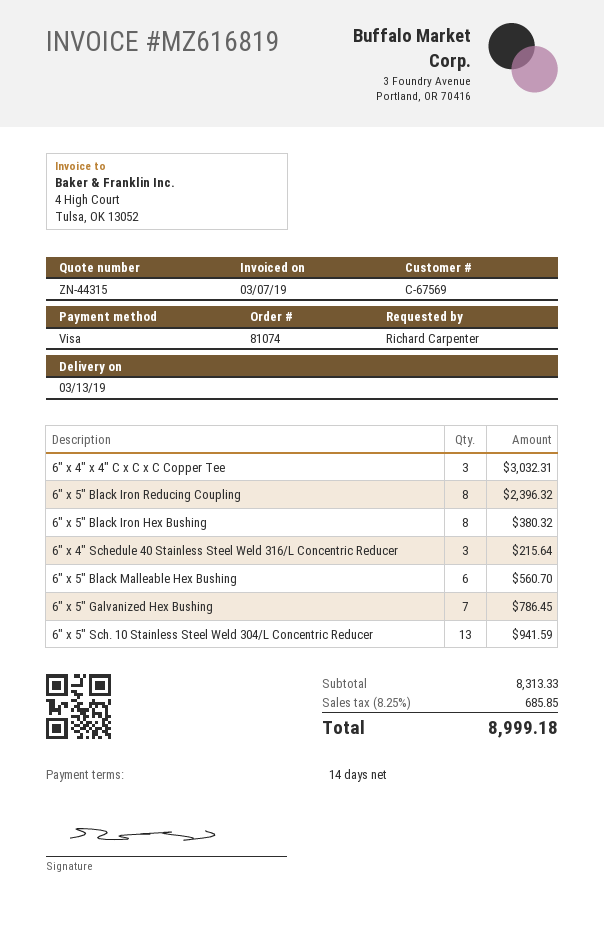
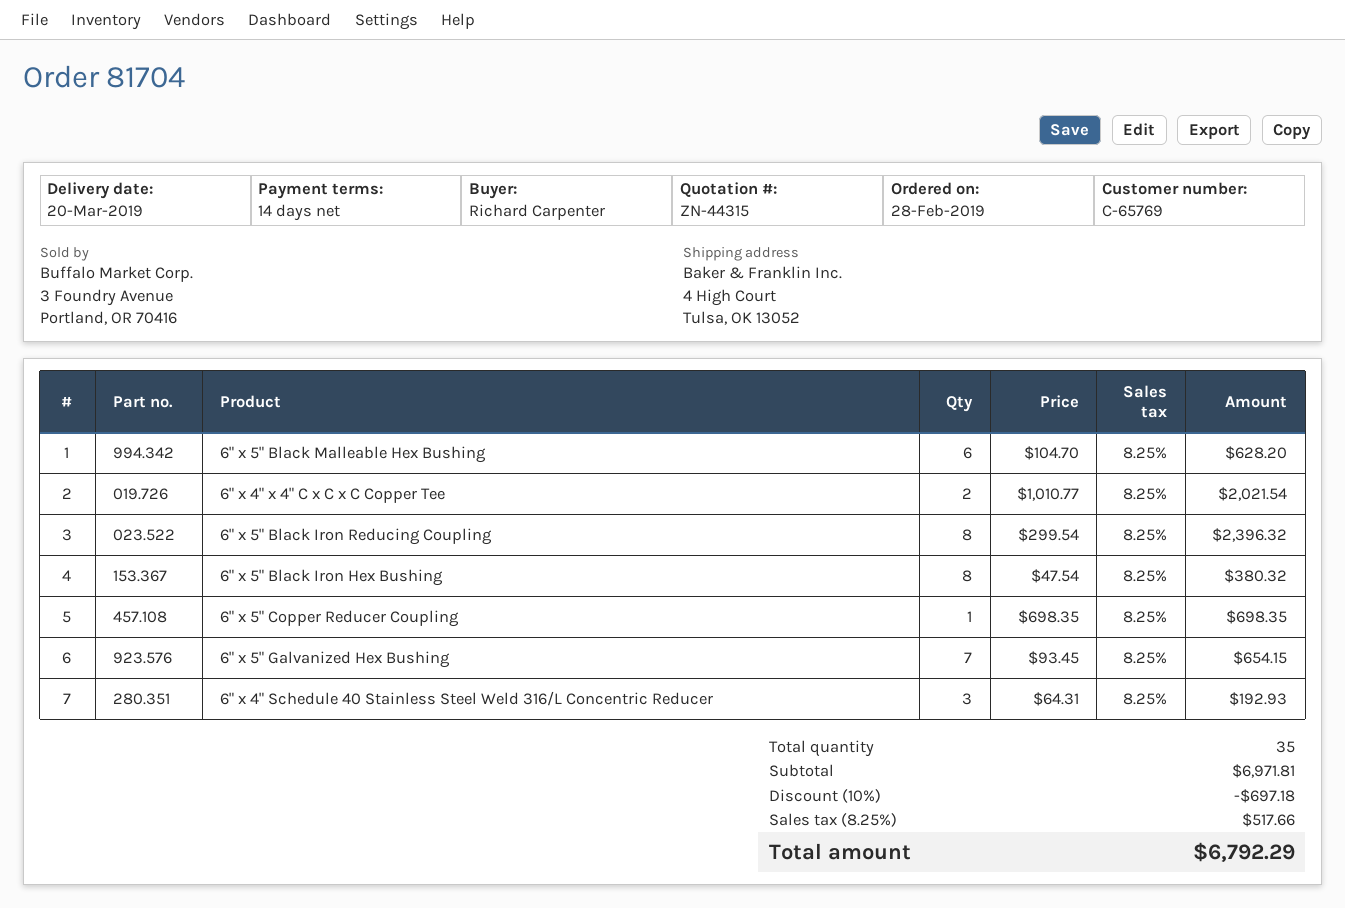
order number: 81074 -> 81704
delivery date: 2019-03-13 -> 2019-03-20
customer number: C-67569 -> C-65769
6" x 4" x 4" C x C x C Copper Tee: 3 for 3032.31 -> 2 for 2021.54
6" x 4" Schedule 40 Stainless Steel Weld 316/L Concentric Reducer: 3 for 215.64 -> 3 for 192.93
6" x 5" Black Malleable Hex Bushing: 6 for 560.70 -> 6 for 628.20
6" x 5" Galvanized Hex Bushing: 7 for 786.45 -> 7 for 654.15
6" x 5" Sch. 10 Stainless Steel Weld 304/L Concentric Reducer: 13 for 941.59 -> none
6" x 5" Copper Reducer Coupling: none -> 1 for 698.35
subtotal: 8313.33 -> 6971.81
discount: none -> 10% = 697.18
tax: 8.25% = 685.85 -> 8.25% = 517.66
total: 8999.18 -> 6792.29

